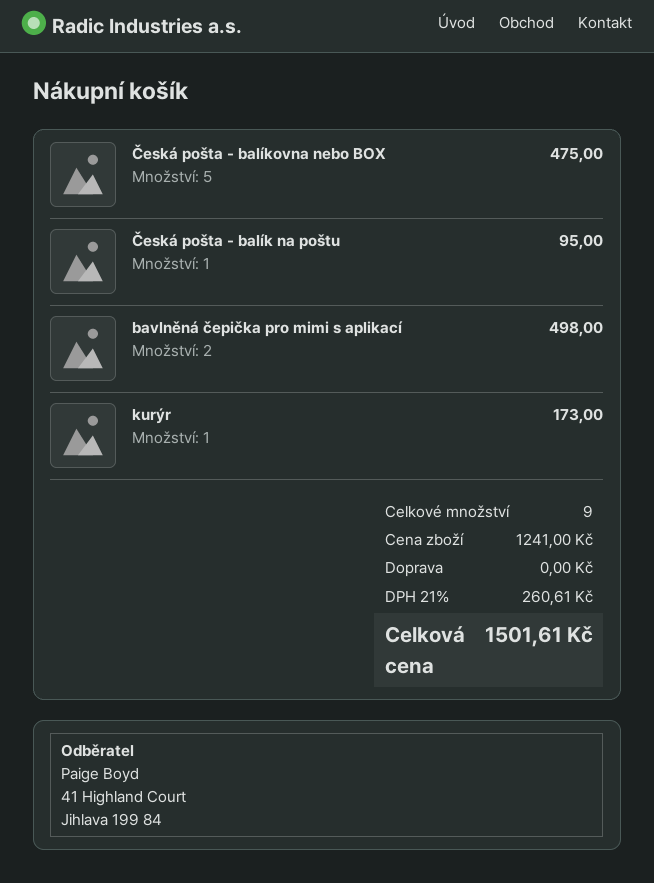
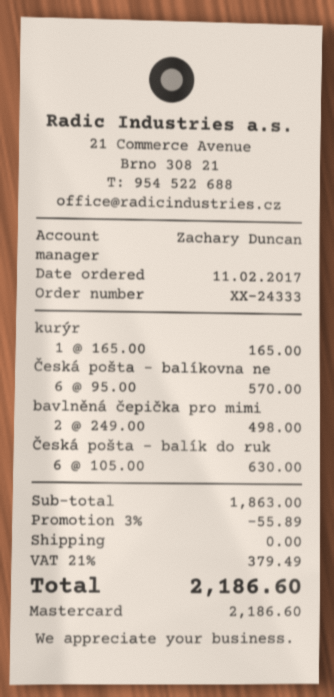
Česká pošta - balíkovna nebo BOX: 5 for 475.00 -> 6 for 570.00
Česká pošta - balík na poštu: 1 for 95.00 -> none
kurýr: 1 for 173.00 -> 1 for 165.00
Česká pošta - balík do ruk: none -> 6 for 630.00
subtotal: 1241.00 -> 1863.00
discount: none -> 3% = 55.89
tax: 21% = 260.61 -> 21% = 379.49
total: 1501.61 -> 2186.60

